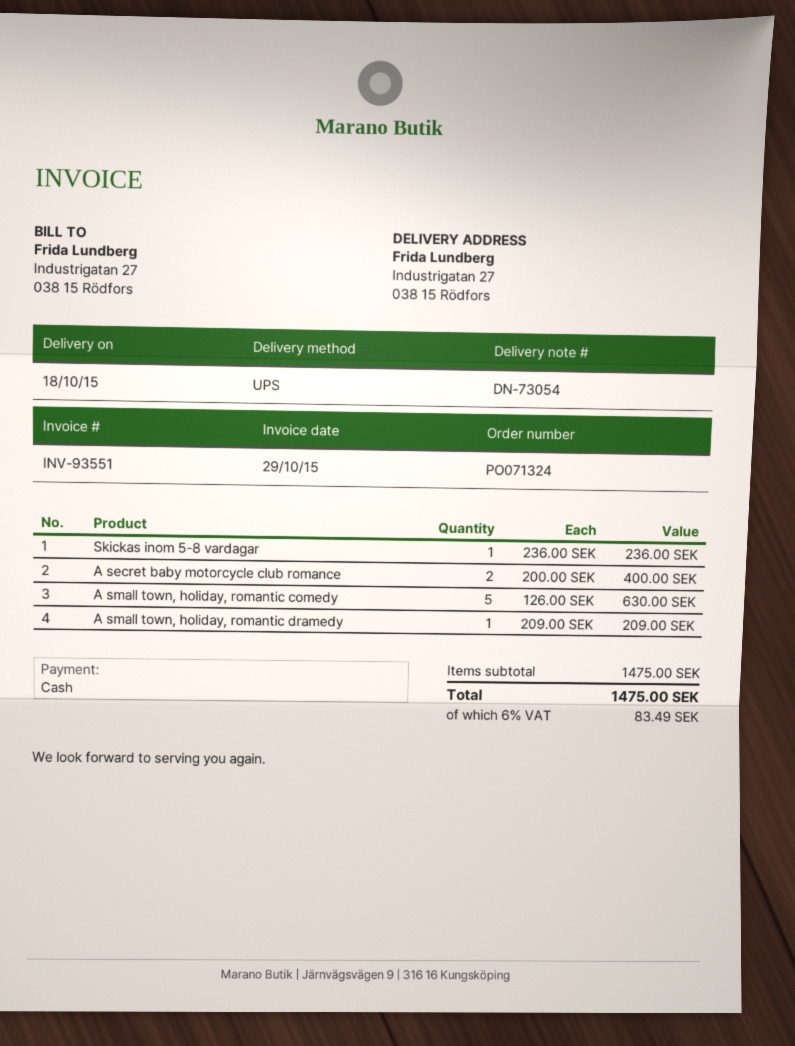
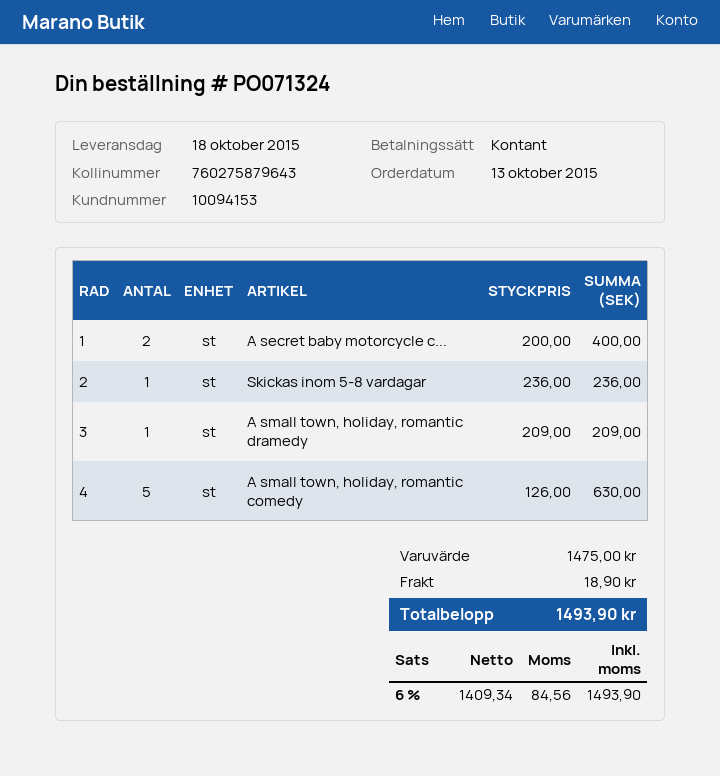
shipping: none -> 18.90
tax: 6% = 83.49 -> 6% = 84.56
total: 1475.00 -> 1493.90

